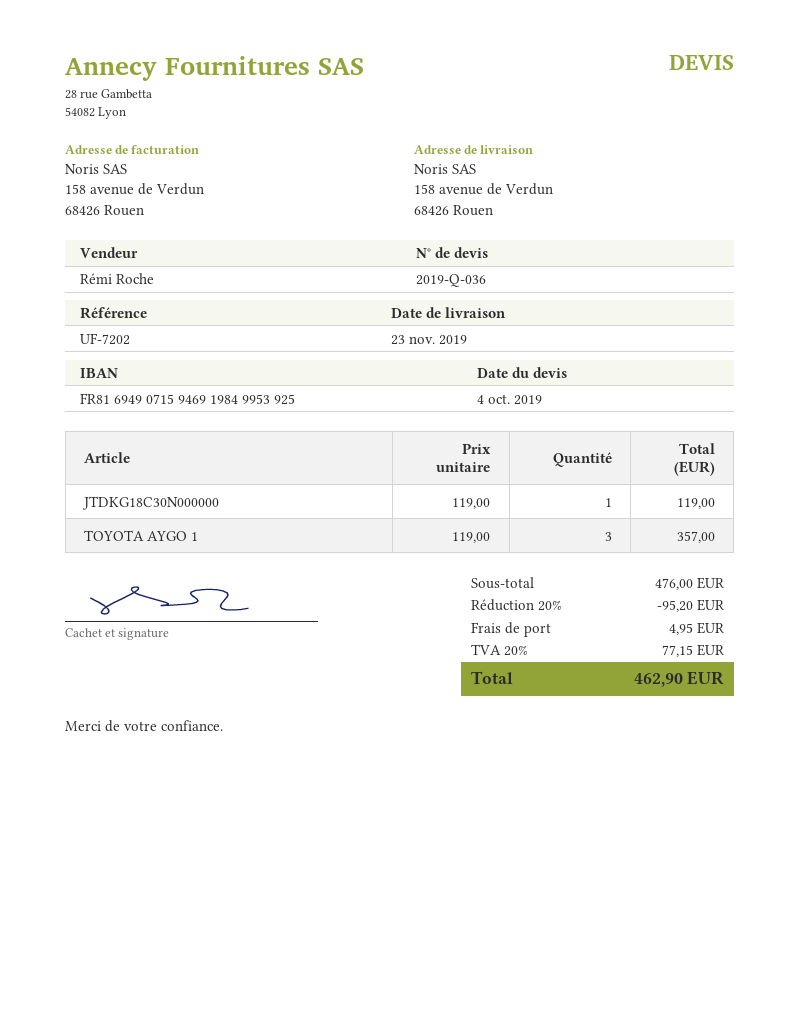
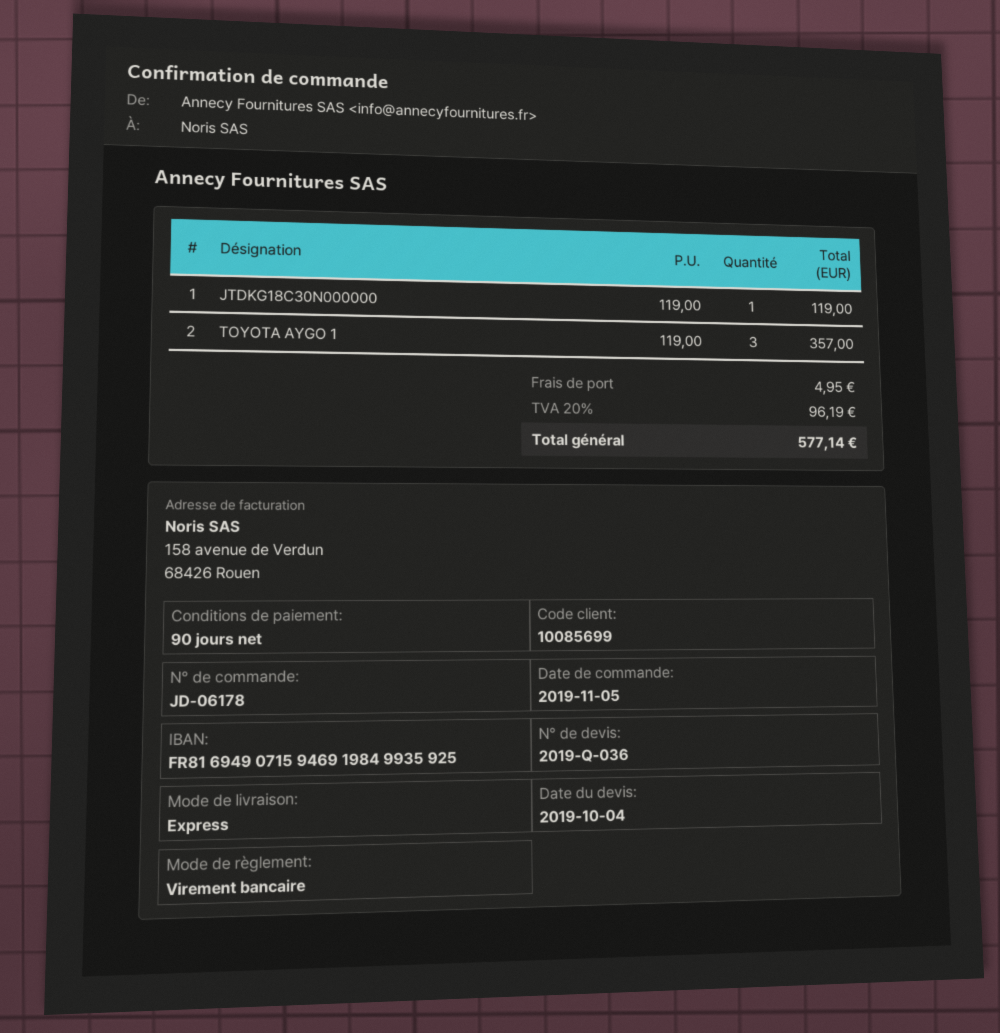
bank account: FR8169490715946919849953925 -> FR8169490715946919849935925
discount: 20% = 95.20 -> none
tax: 20% = 77.15 -> 20% = 96.19
total: 462.90 -> 577.14

